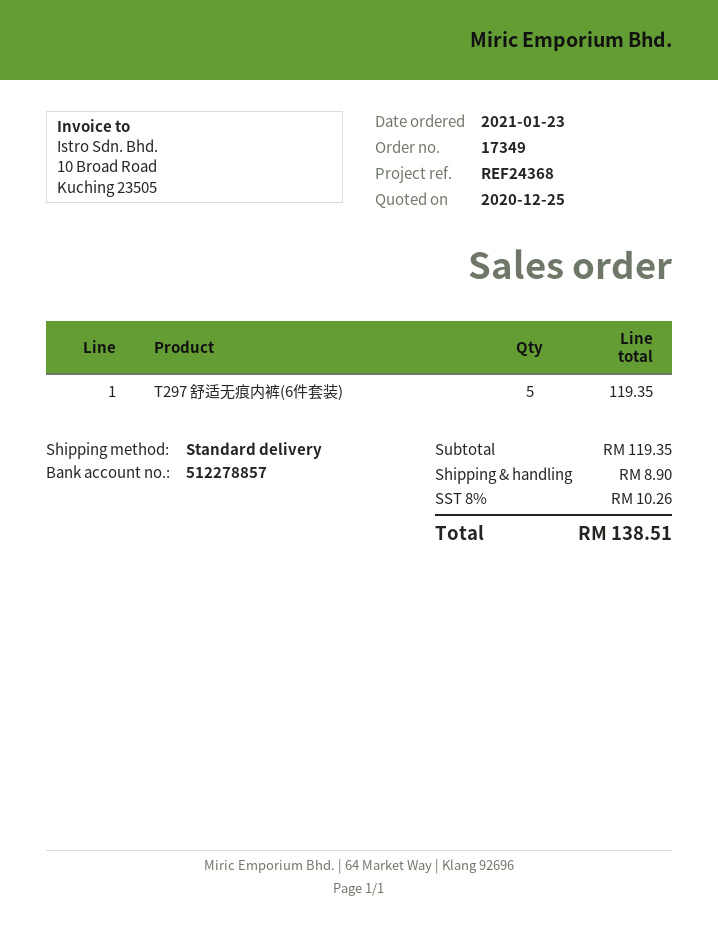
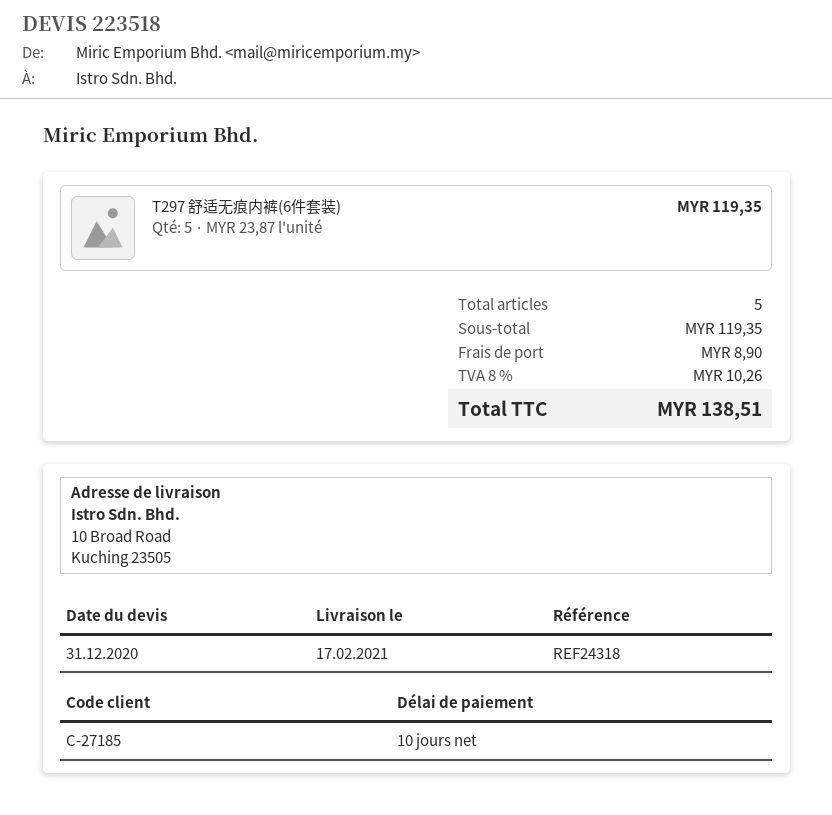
quote date: 2020-12-25 -> 2020-12-31
reference: REF24368 -> REF24318

